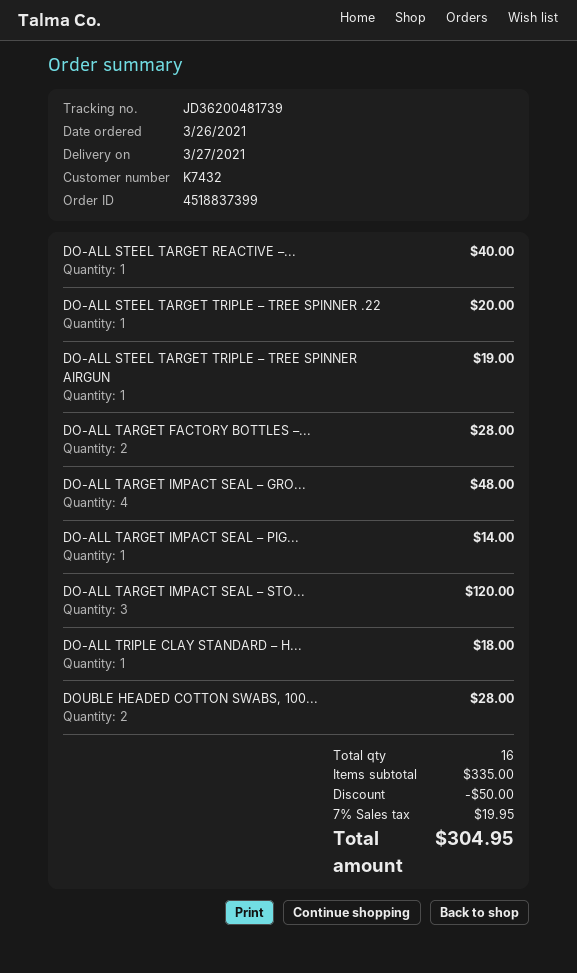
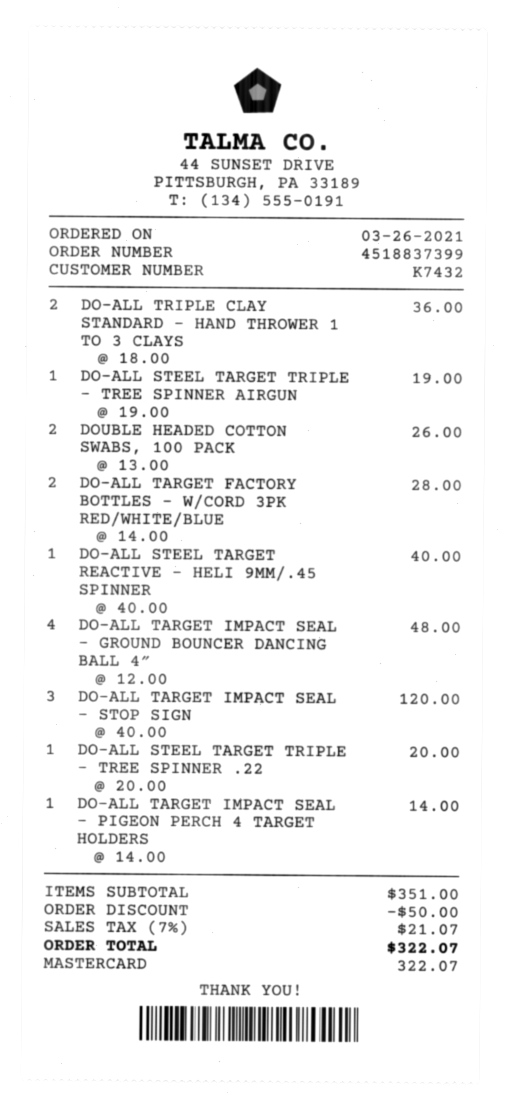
DO-ALL TRIPLE CLAY STANDARD – H...: 1 for 18.00 -> 2 for 36.00
DOUBLE HEADED COTTON SWABS, 100...: 2 for 28.00 -> 2 for 26.00
subtotal: 335.00 -> 351.00
tax: 7% = 19.95 -> 7% = 21.07
total: 304.95 -> 322.07

